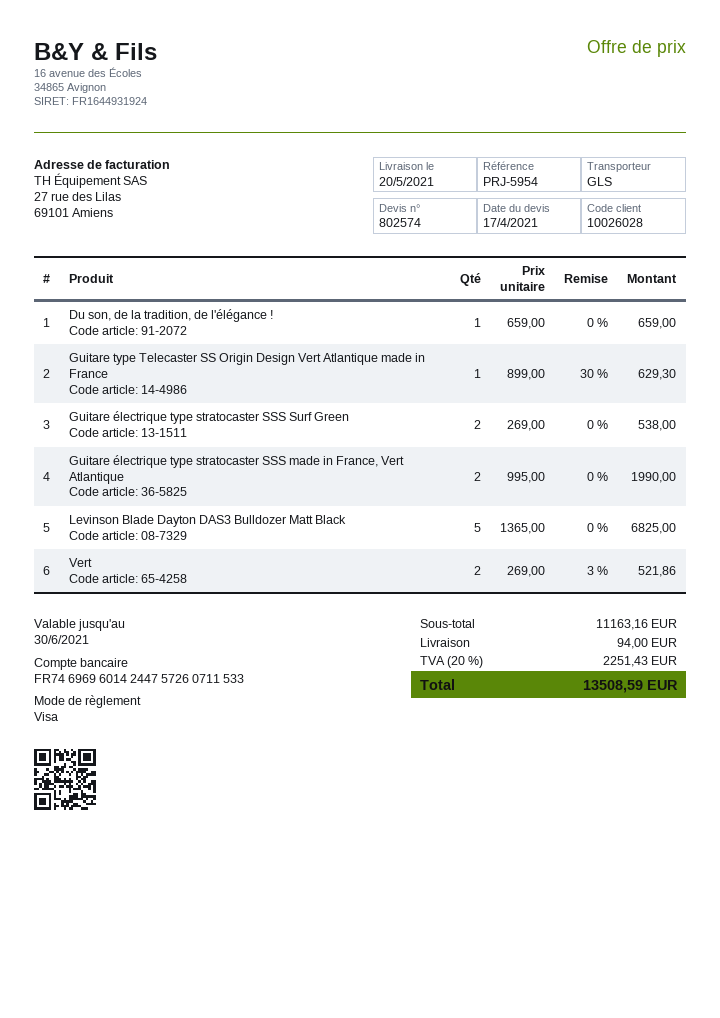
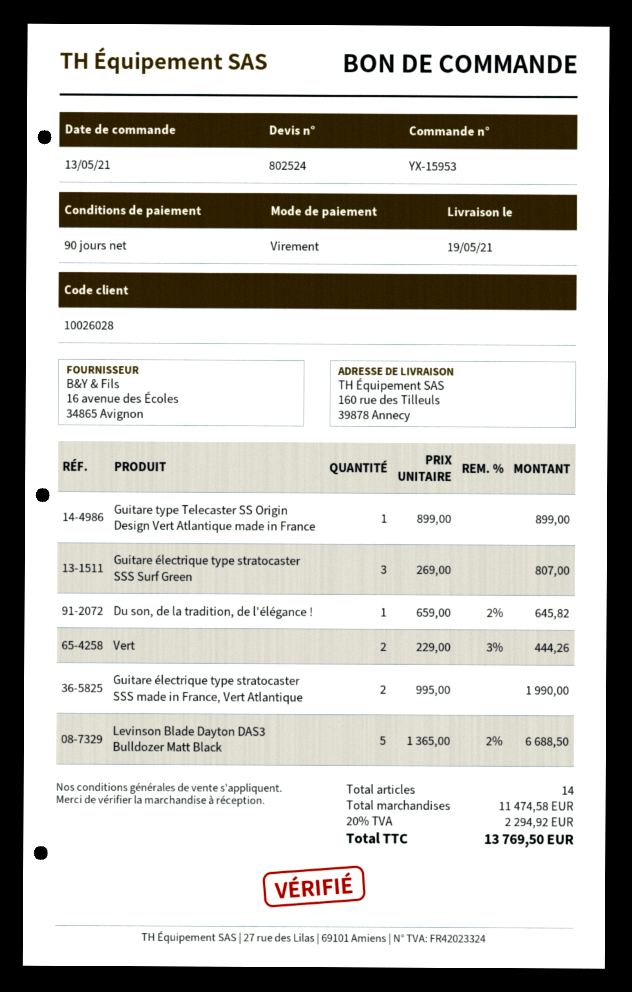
quote number: 802574 -> 802524
delivery date: 2021-05-20 -> 2021-05-19
payment method: Visa -> bank transfer
Du son, de la tradition, de l'élégance !: 1 x 659.00 = 659.00 -> 1 x 659.00 - 2% = 645.82
Guitare type Telecaster SS Origin Design Vert Atlantique made in France: 1 x 899.00 - 30% = 629.30 -> 1 x 899.00 = 899.00
Guitare électrique type stratocaster SSS Surf Green: 2 x 269.00 = 538.00 -> 3 x 269.00 = 807.00
Levinson Blade Dayton DAS3 Bulldozer Matt Black: 5 x 1365.00 = 6825.00 -> 5 x 1365.00 - 2% = 6688.50
Vert: 2 x 269.00 - 3% = 521.86 -> 2 x 229.00 - 3% = 444.26
subtotal: 11163.16 -> 11474.58
shipping: 94.00 -> none
tax: 20% = 2251.43 -> 20% = 2294.92
total: 13508.59 -> 13769.50

